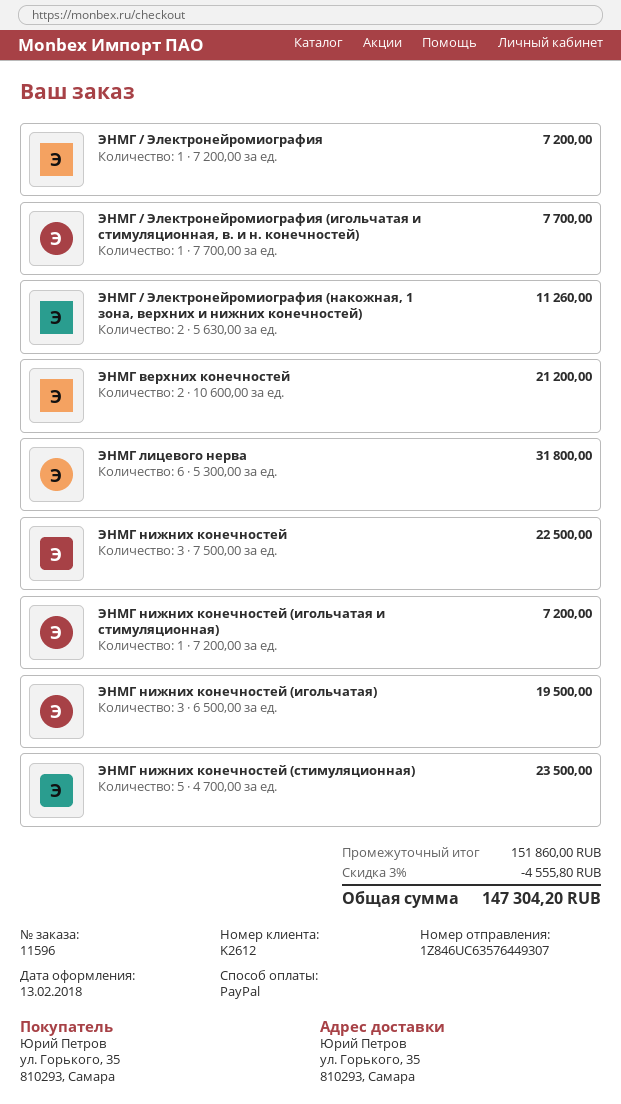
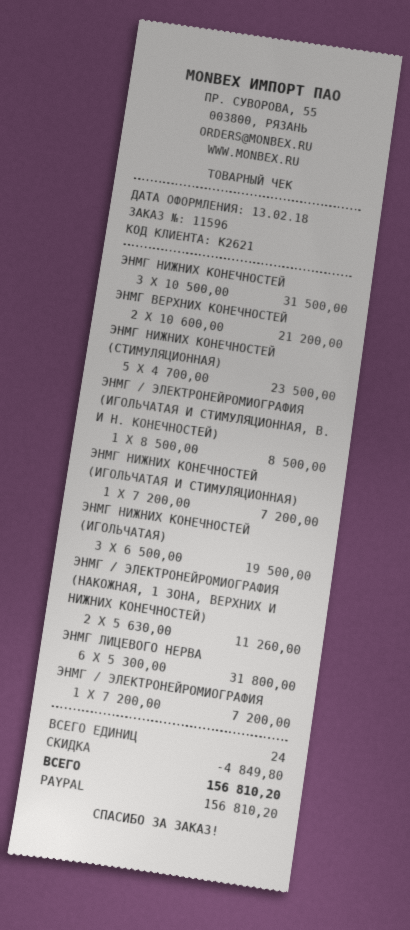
customer number: K2612 -> K2621
ЭНМГ / Электронейромиография (игольчатая и стимуляционная, в. и н. конечностей): 1 x 7700.00 = 7700.00 -> 1 x 8500.00 = 8500.00
ЭНМГ нижних конечностей: 3 x 7500.00 = 22500.00 -> 3 x 10500.00 = 31500.00
discount: 4555.80 -> 4849.80
total: 147304.20 -> 156810.20

